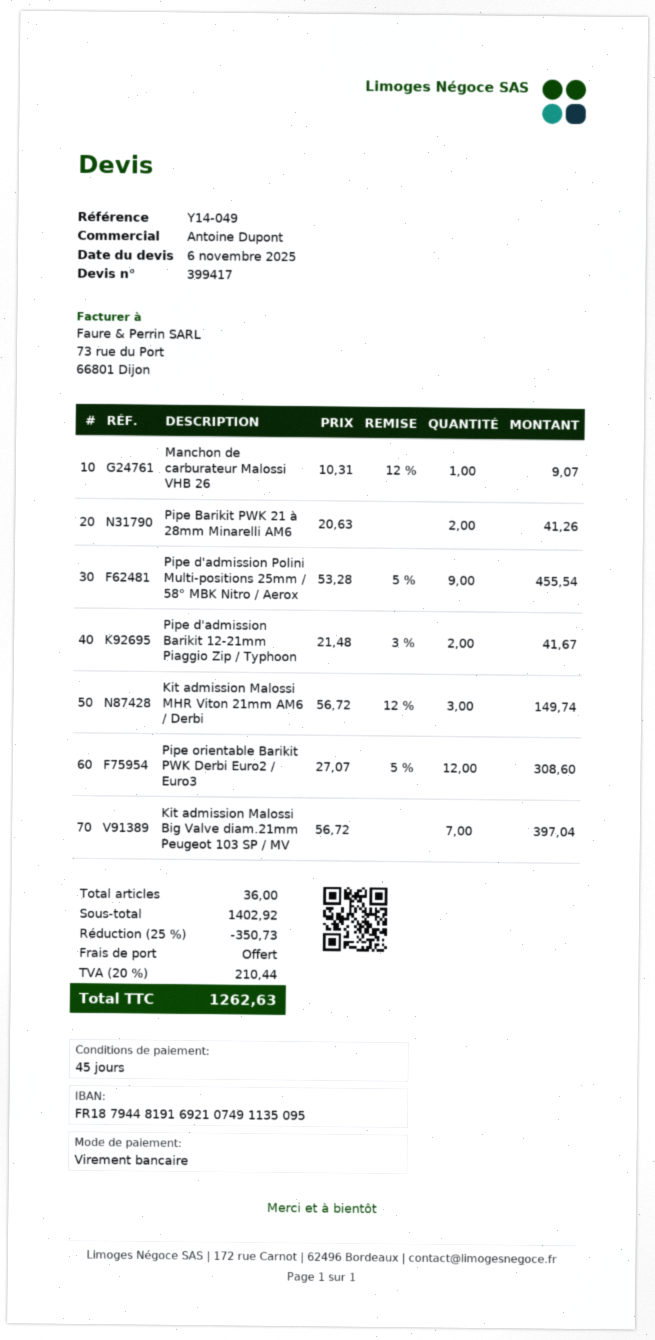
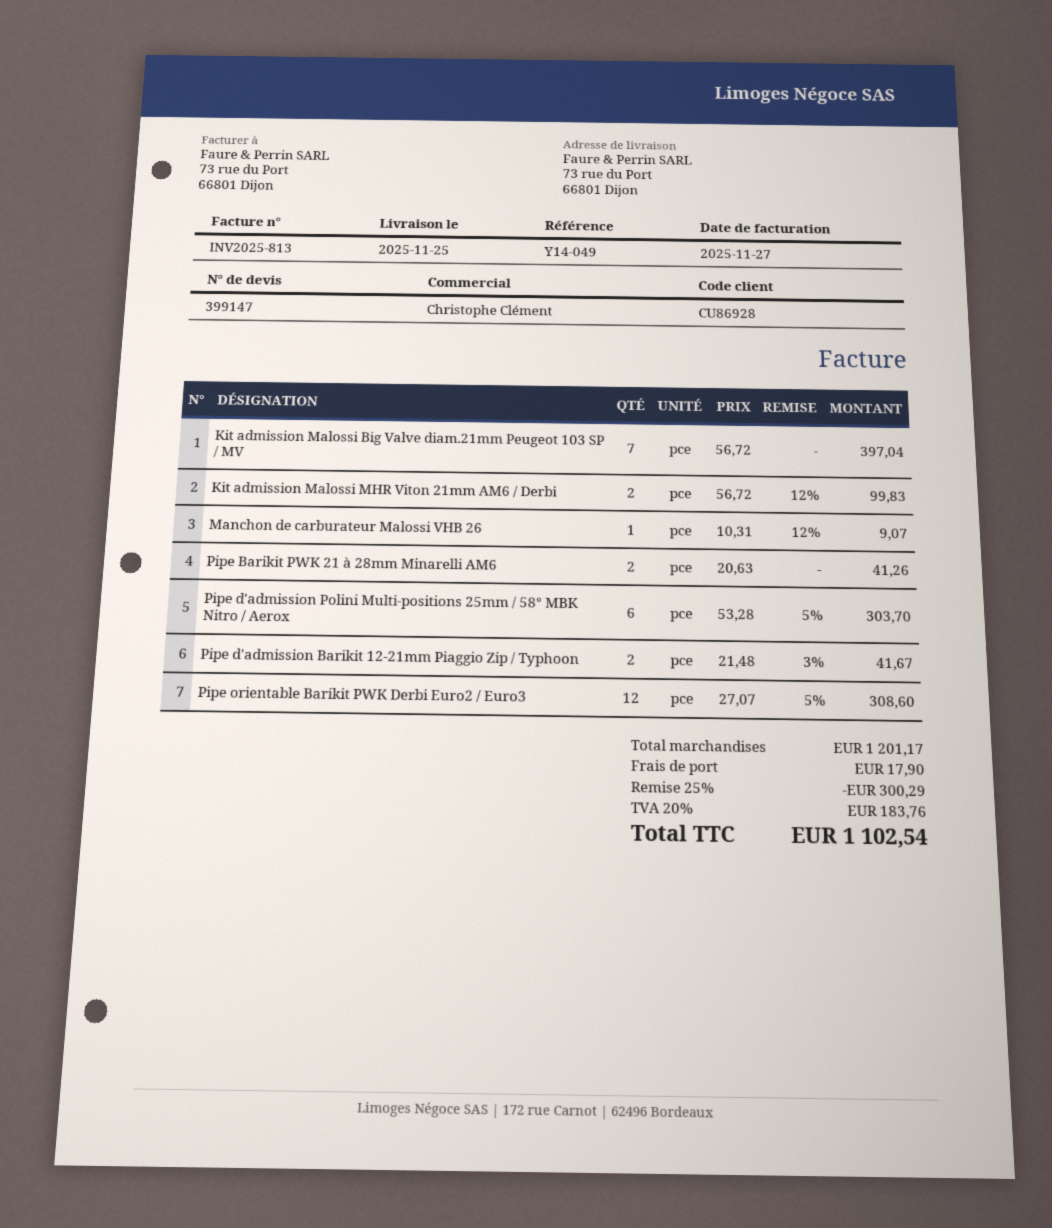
quote number: 399417 -> 399147
sales rep: Antoine Dupont -> Christophe Clément
Pipe d'admission Polini Multi-positions 25mm / 58° MBK Nitro / Aerox: 9 x 53.28 - 5% = 455.54 -> 6 x 53.28 - 5% = 303.70
Kit admission Malossi MHR Viton 21mm AM6 / Derbi: 3 x 56.72 - 12% = 149.74 -> 2 x 56.72 - 12% = 99.83
subtotal: 1402.92 -> 1201.17
discount: 25% = 350.73 -> 25% = 300.29
shipping: 0.00 -> 17.90
tax: 20% = 210.44 -> 20% = 183.76
total: 1262.63 -> 1102.54

